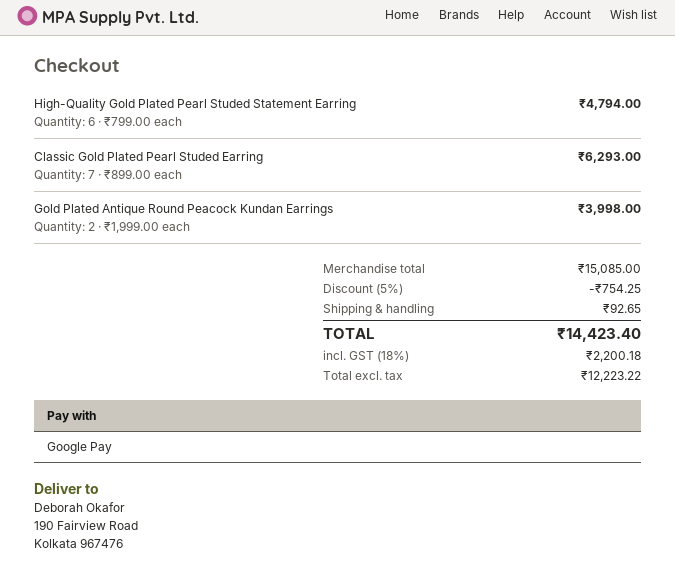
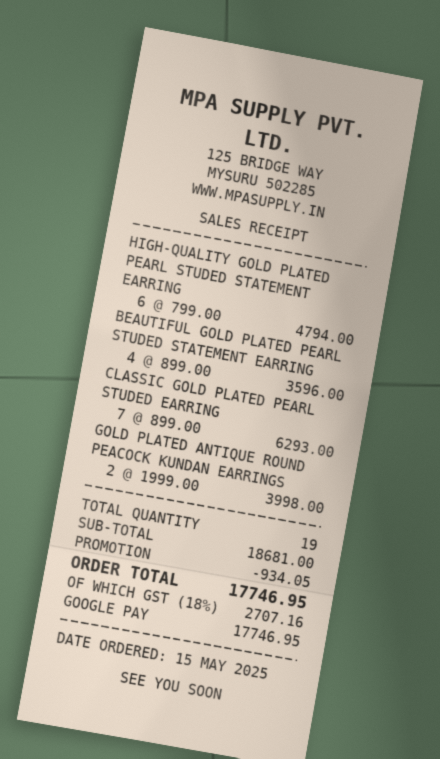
BEAUTIFUL GOLD PLATED PEARL STUDED STATEMENT EARRING: none -> 4 x 899.00 = 3596.00
subtotal: 15085.00 -> 18681.00
discount: 754.25 -> 934.05
shipping: 92.65 -> none
tax: 18% = 2200.18 -> 18% = 2707.16
total: 14423.40 -> 17746.95

